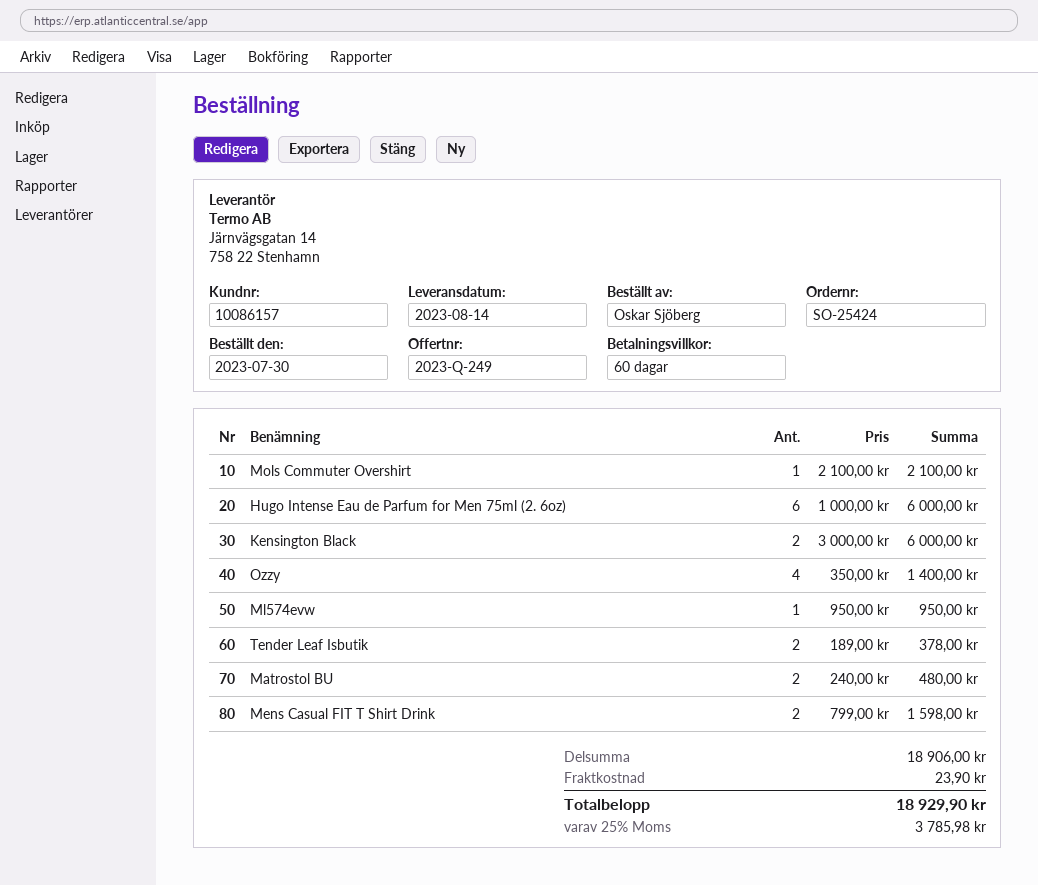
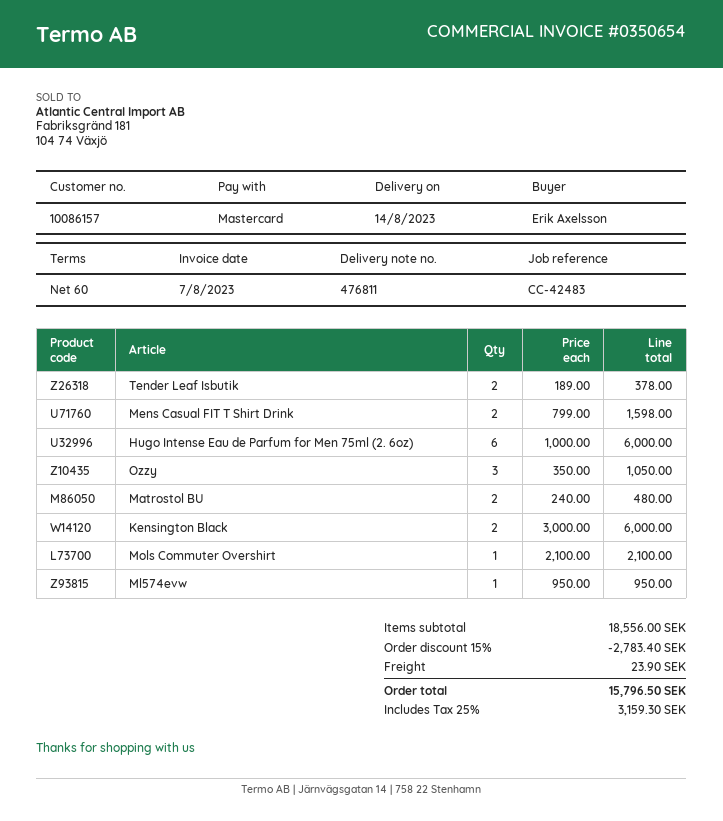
ordered by: Oskar Sjöberg -> Erik Axelsson
Ozzy: 4 x 350.00 = 1400.00 -> 3 x 350.00 = 1050.00
subtotal: 18906.00 -> 18556.00
discount: none -> 15% = 2783.40
tax: 25% = 3785.98 -> 25% = 3159.30
total: 18929.90 -> 15796.50

